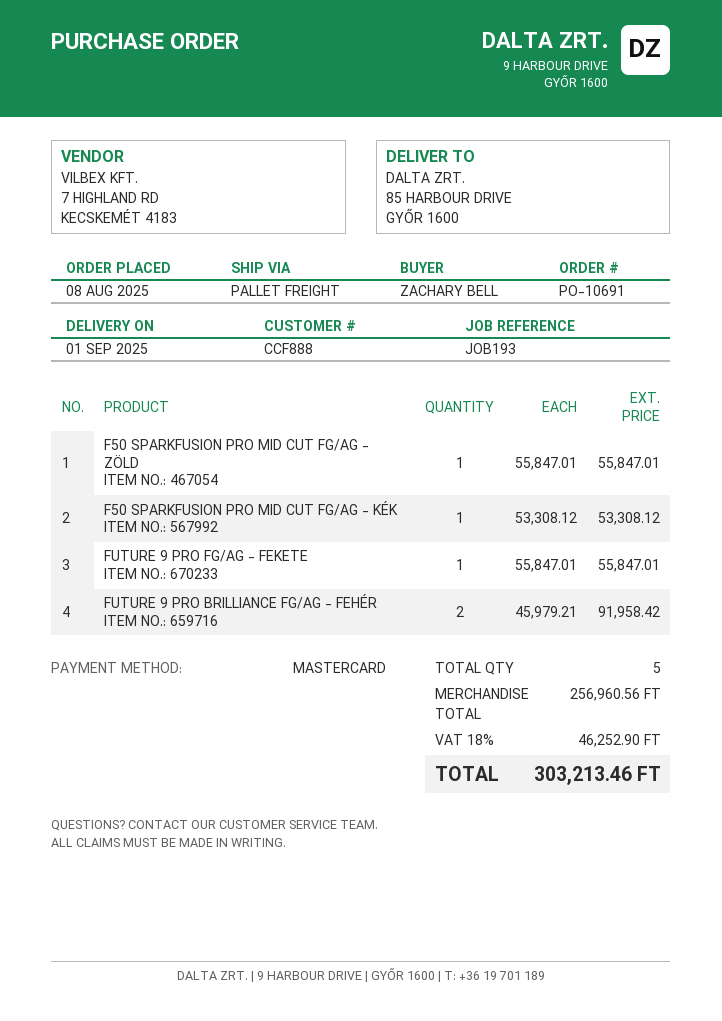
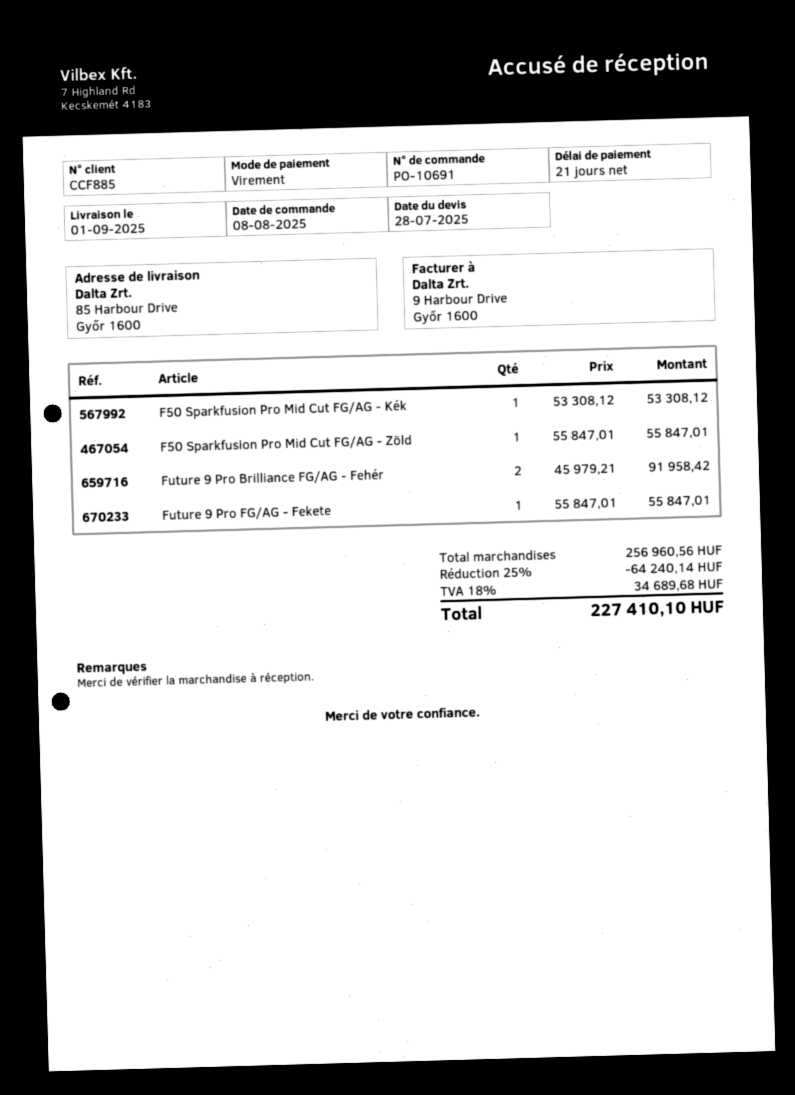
customer number: CCF888 -> CCF885
payment method: Mastercard -> bank transfer
discount: none -> 25% = 64240.14
tax: 18% = 46252.90 -> 18% = 34689.68
total: 303213.46 -> 227410.10

